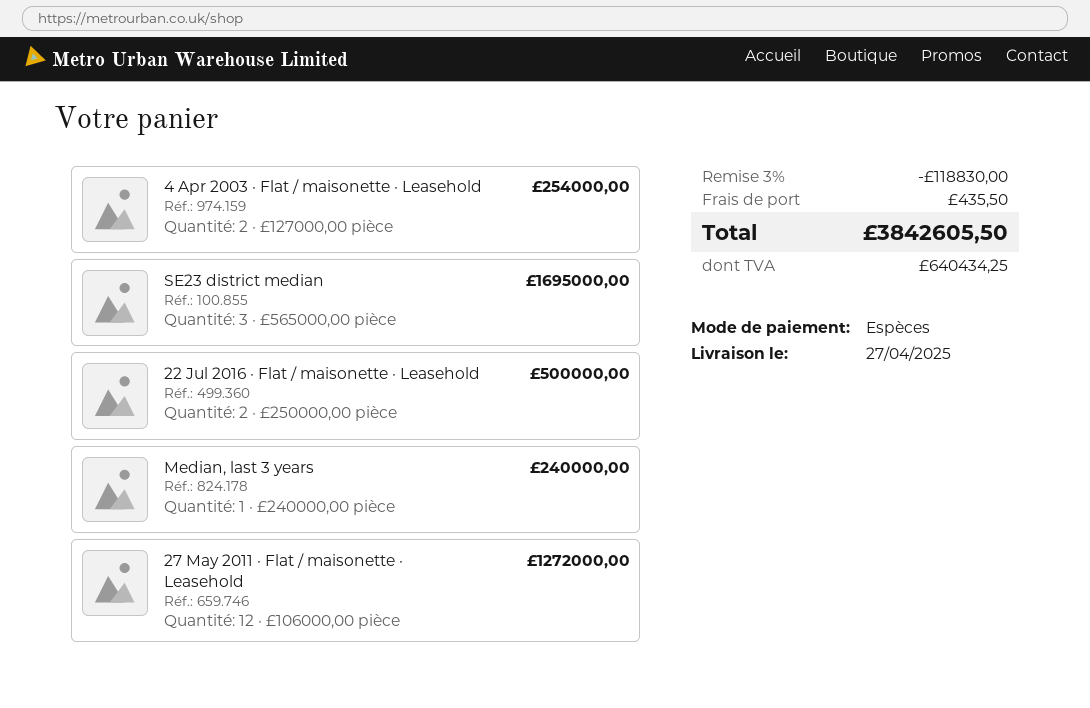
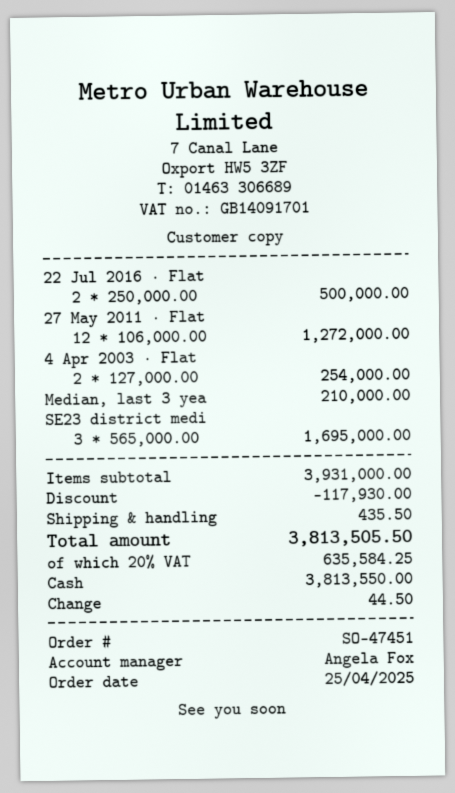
Median, last 3 years: 1 x 240000.00 = 240000.00 -> 1 x 210000.00 = 210000.00
discount: 118830.00 -> 117930.00
tax: 640434.25 -> 635584.25
total: 3842605.50 -> 3813505.50

